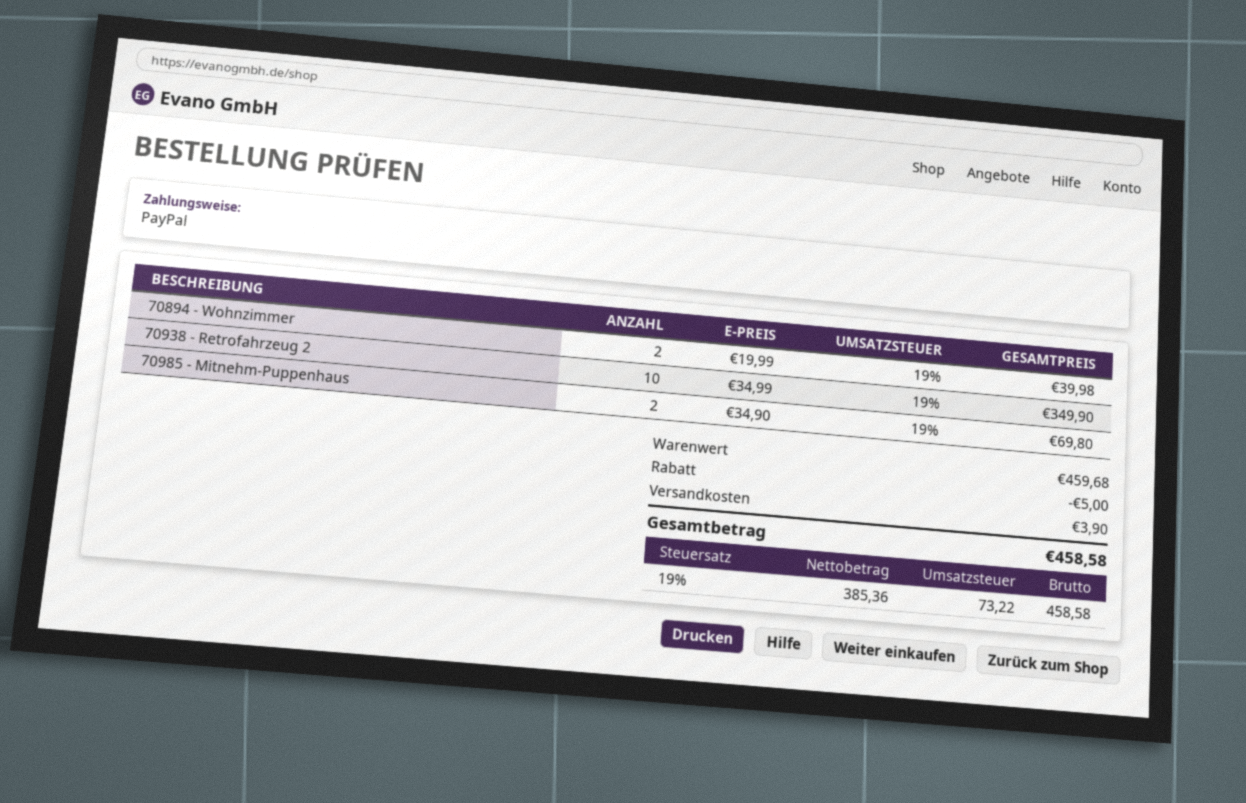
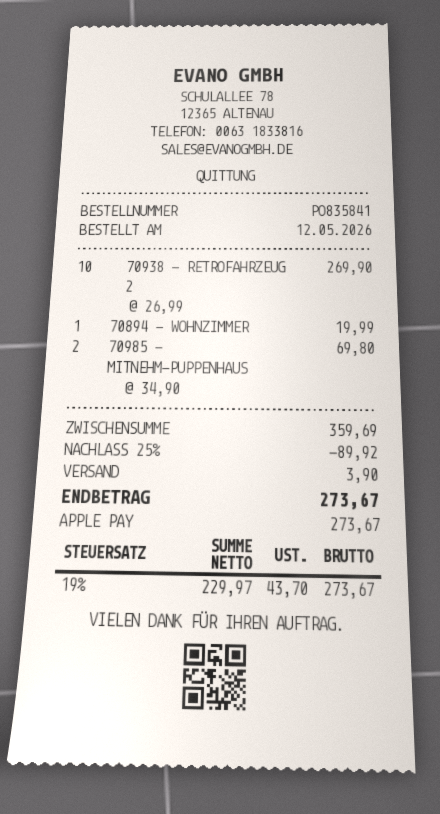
payment method: PayPal -> Apple Pay
70894 - Wohnzimmer: 2 x 19.99 = 39.98 -> 1 x 19.99 = 19.99
70938 - Retrofahrzeug 2: 10 x 34.99 = 349.90 -> 10 x 26.99 = 269.90
subtotal: 459.68 -> 359.69
discount: 5.00 -> 89.92
net: 385.36 -> 229.97
tax: 19% = 73.22 -> 19% = 43.70
total: 458.58 -> 273.67

